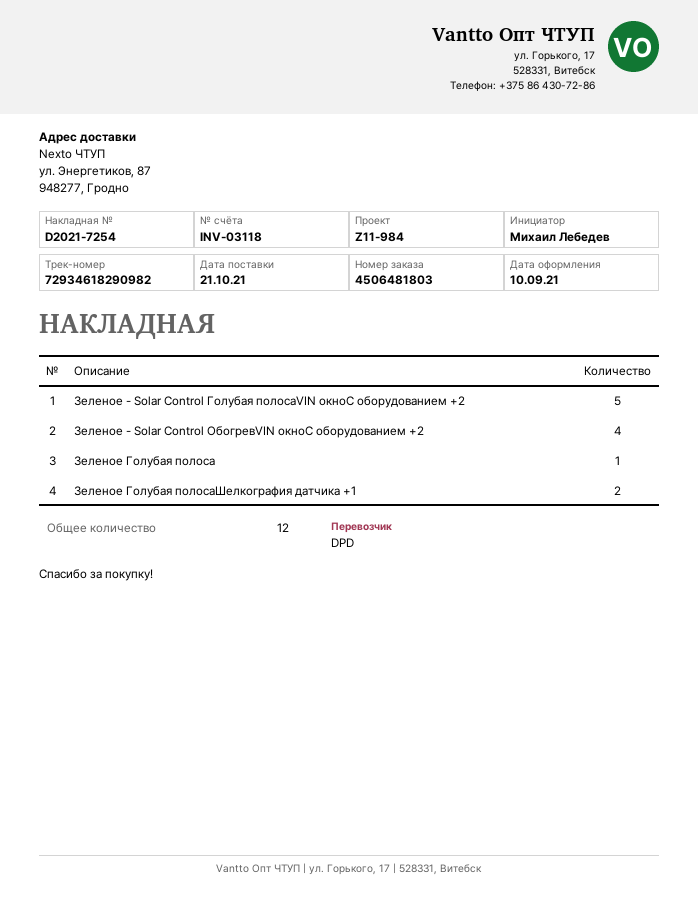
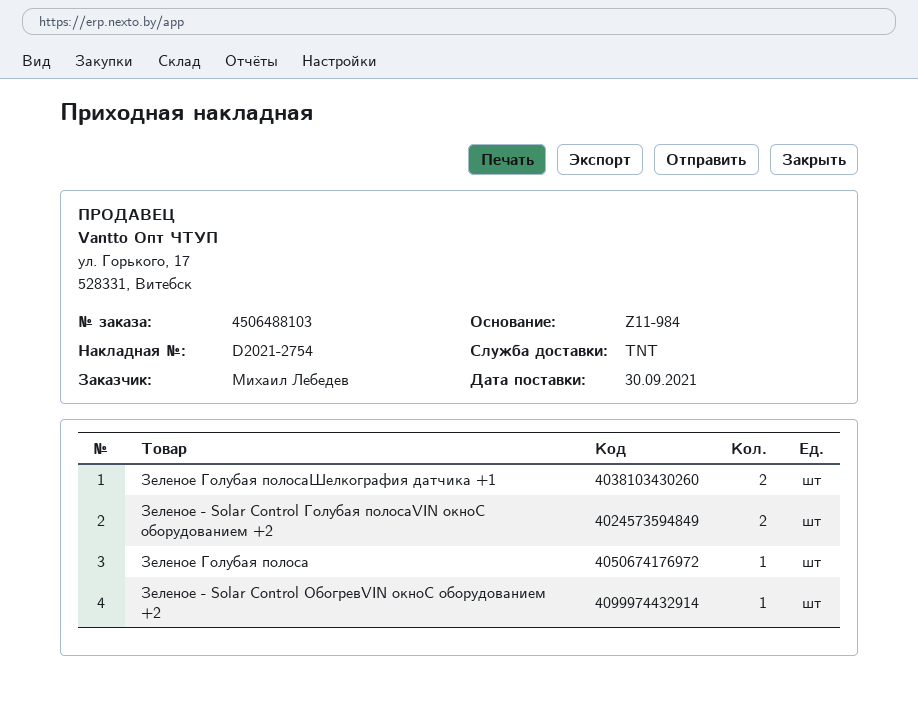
order number: 4506481803 -> 4506488103
delivery note number: D2021-7254 -> D2021-2754
delivery date: 2021-10-21 -> 2021-09-30
shipping method: DPD -> TNT
Зеленое - Solar Control Голубая полосаVIN окноС оборудованием +2: 5 -> 2
Зеленое - Solar Control ОбогревVIN окноС оборудованием +2: 4 -> 1

